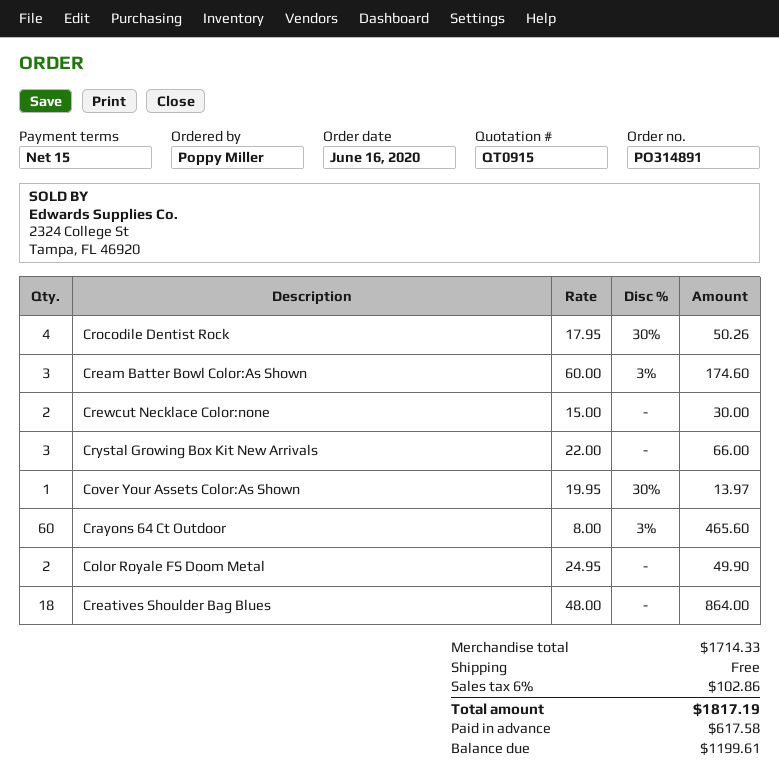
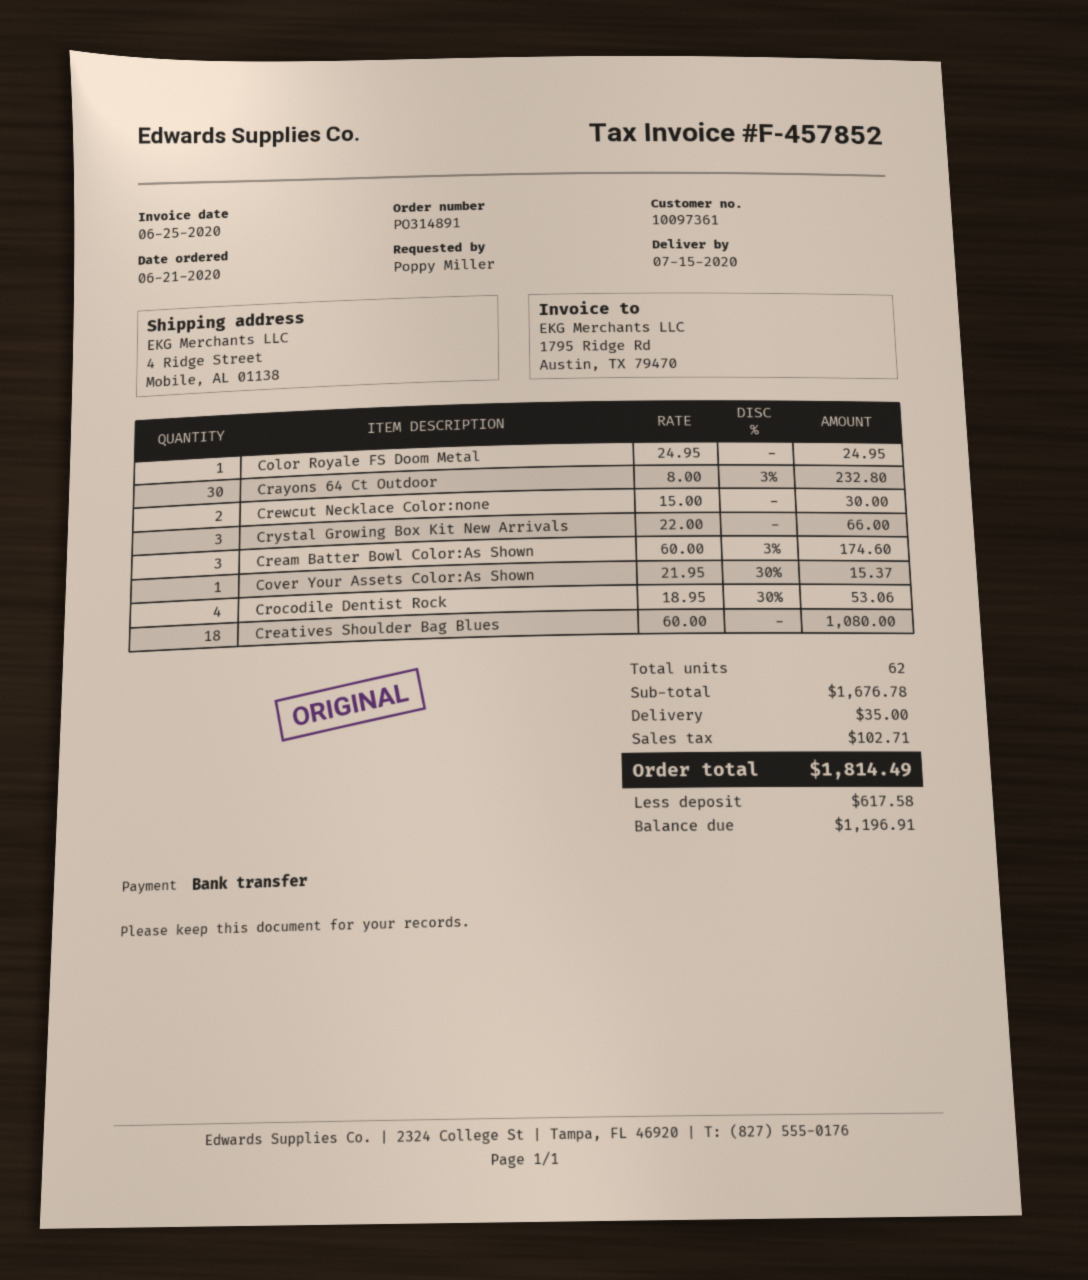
order date: 2020-06-16 -> 2020-06-21
Crocodile Dentist Rock: 4 x 17.95 - 30% = 50.26 -> 4 x 18.95 - 30% = 53.06
Cover Your Assets Color:As Shown: 1 x 19.95 - 30% = 13.97 -> 1 x 21.95 - 30% = 15.37
Crayons 64 Ct Outdoor: 60 x 8.00 - 3% = 465.60 -> 30 x 8.00 - 3% = 232.80
Color Royale FS Doom Metal: 2 x 24.95 = 49.90 -> 1 x 24.95 = 24.95
Creatives Shoulder Bag Blues: 18 x 48.00 = 864.00 -> 18 x 60.00 = 1080.00
subtotal: 1714.33 -> 1676.78
shipping: 0.00 -> 35.00
tax: 102.86 -> 102.71
total: 1817.19 -> 1814.49
balance: 1199.61 -> 1196.91

